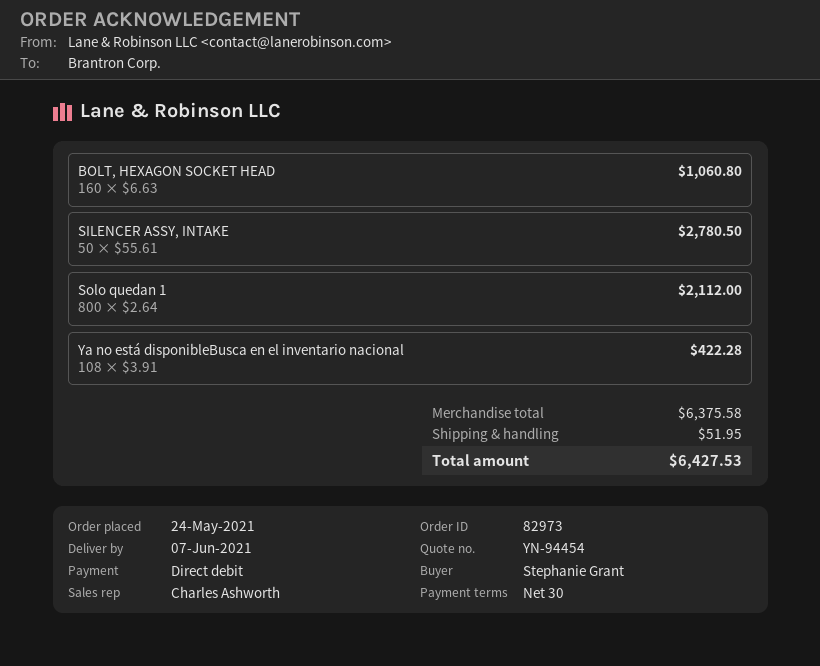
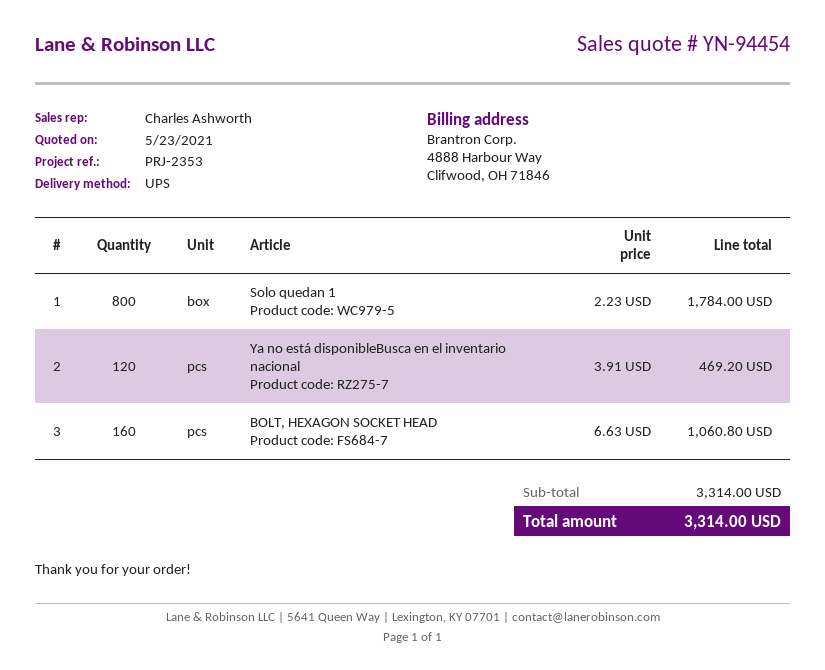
SILENCER ASSY, INTAKE: 50 x 55.61 = 2780.50 -> none
Solo quedan 1: 800 x 2.64 = 2112.00 -> 800 x 2.23 = 1784.00
Ya no está disponibleBusca en el inventario nacional: 108 x 3.91 = 422.28 -> 120 x 3.91 = 469.20
subtotal: 6375.58 -> 3314.00
shipping: 51.95 -> none
total: 6427.53 -> 3314.00

